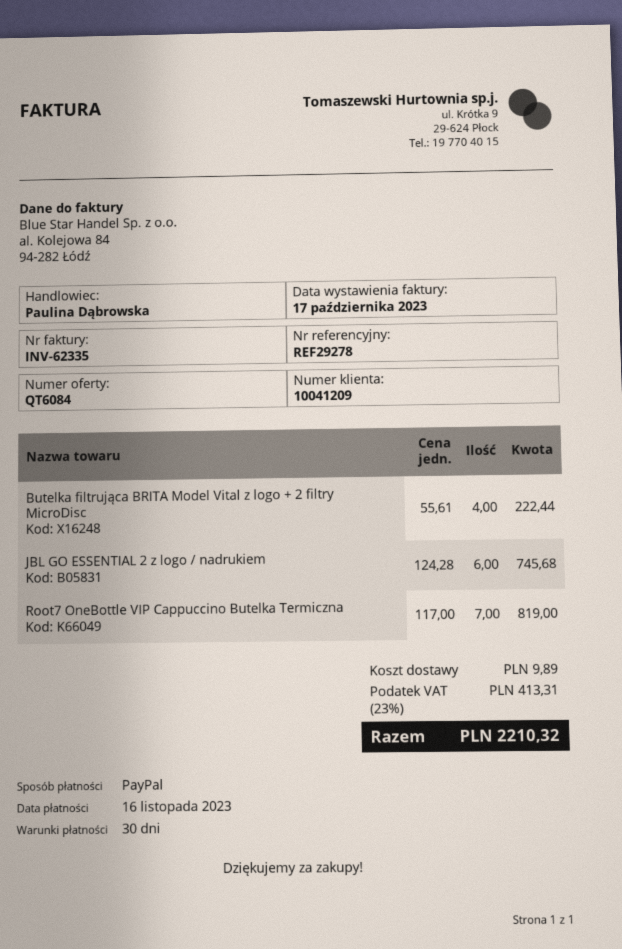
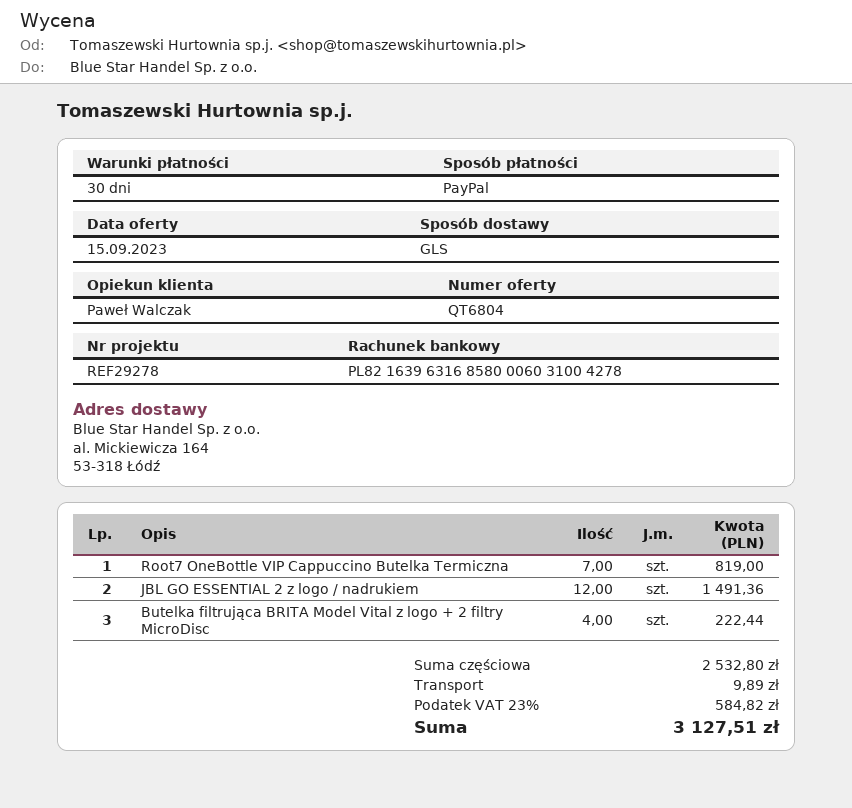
quote number: QT6084 -> QT6804
sales rep: Paulina Dąbrowska -> Paweł Walczak
JBL GO ESSENTIAL 2 z logo / nadrukiem: 6 for 745.68 -> 12 for 1491.36
tax: 23% = 413.31 -> 23% = 584.82
total: 2210.32 -> 3127.51

